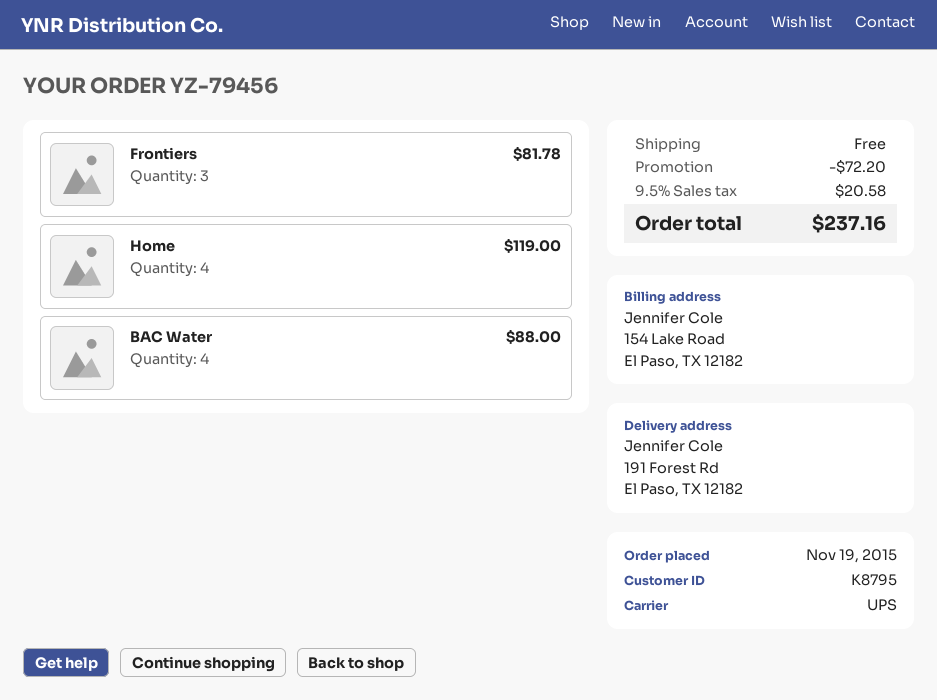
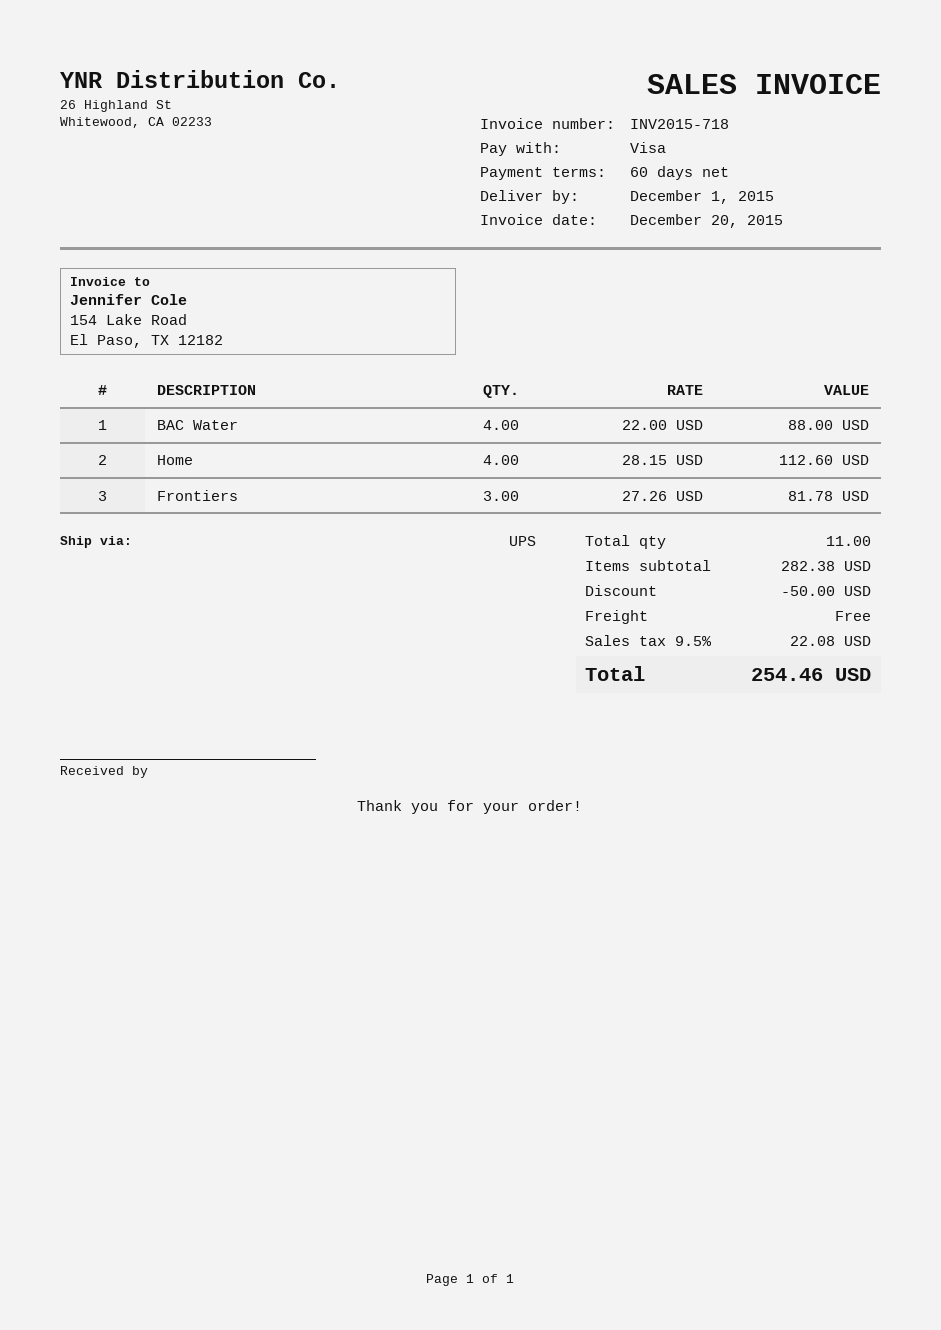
Home: 4 for 119.00 -> 4 for 112.60
discount: 72.20 -> 50.00
tax: 9.5% = 20.58 -> 9.5% = 22.08
total: 237.16 -> 254.46

